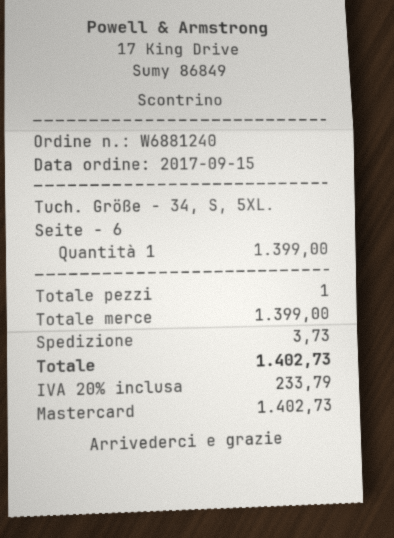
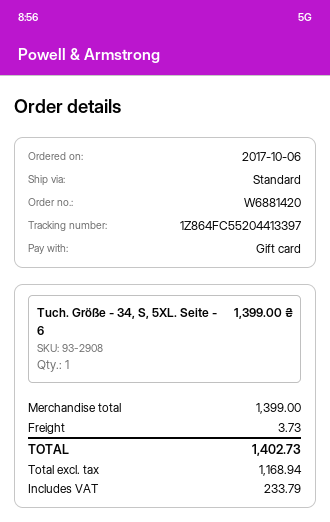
order number: W6881240 -> W6881420
order date: 2017-09-15 -> 2017-10-06
payment method: Mastercard -> gift card

